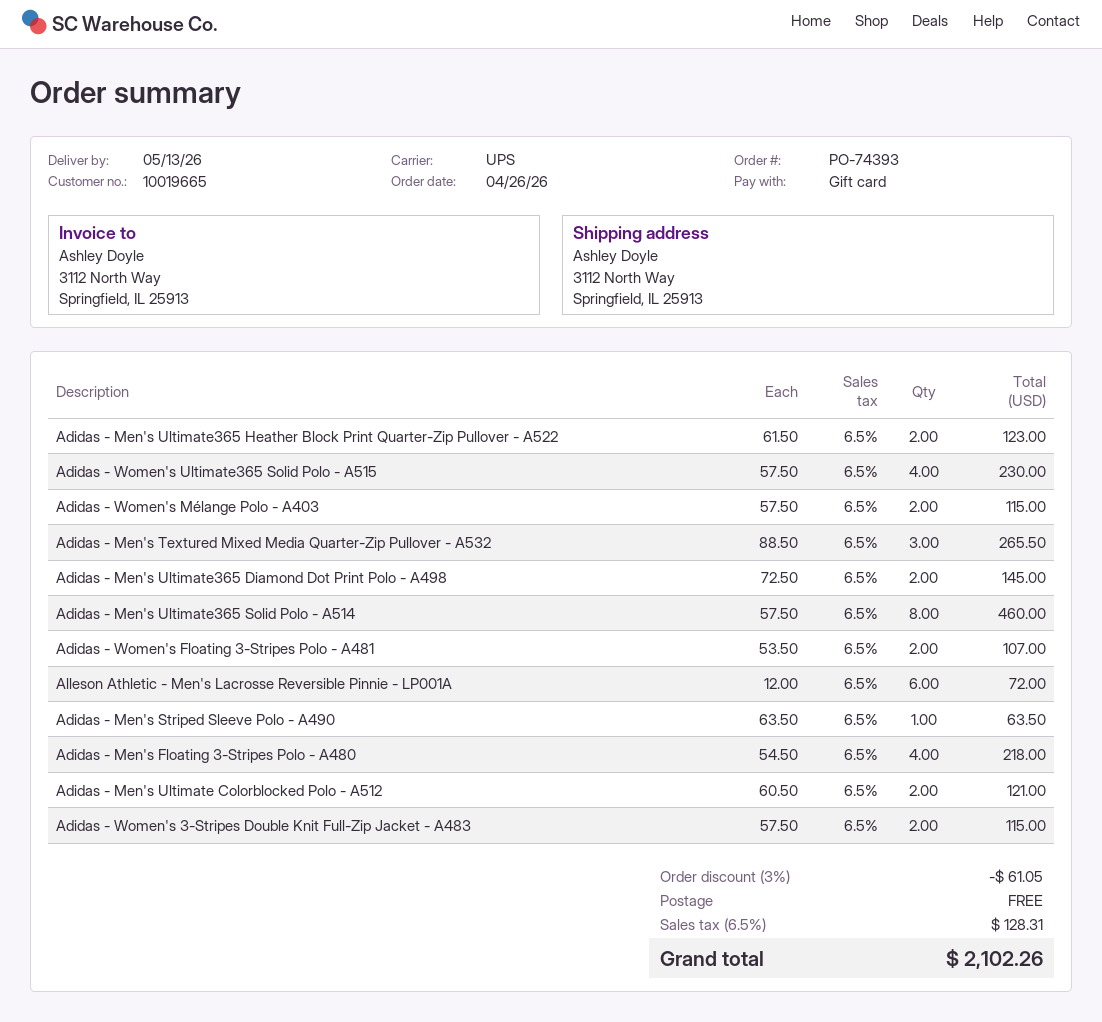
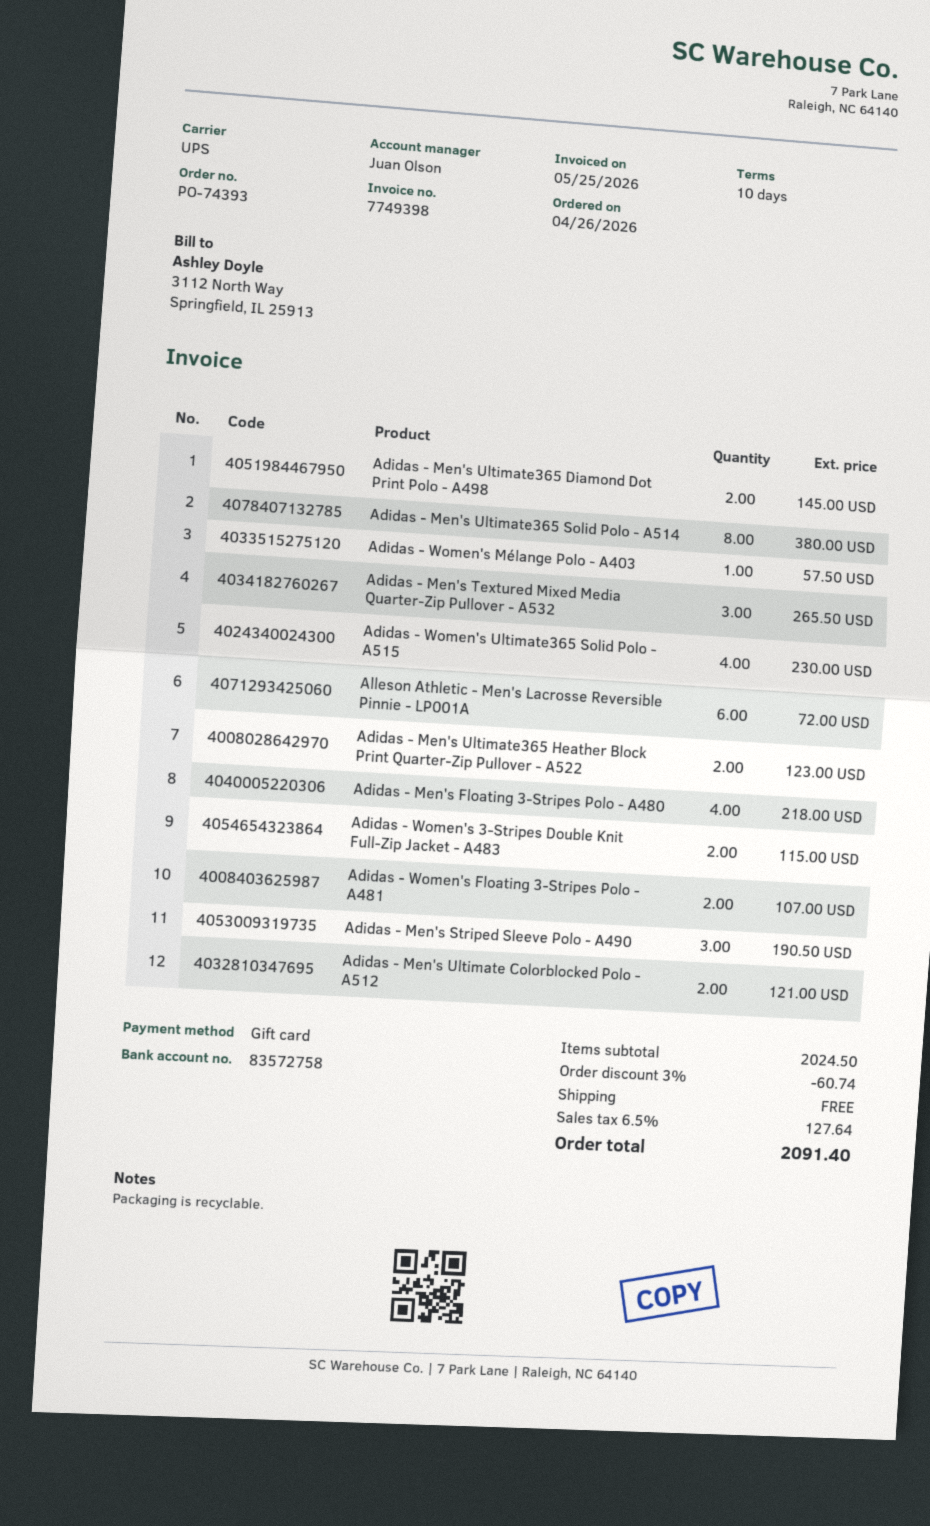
Adidas - Women's Mélange Polo - A403: 2 for 115.00 -> 1 for 57.50
Adidas - Men's Ultimate365 Solid Polo - A514: 8 for 460.00 -> 8 for 380.00
Adidas - Men's Striped Sleeve Polo - A490: 1 for 63.50 -> 3 for 190.50
discount: 3% = 61.05 -> 3% = 60.74
tax: 6.5% = 128.31 -> 6.5% = 127.64
total: 2102.26 -> 2091.40

